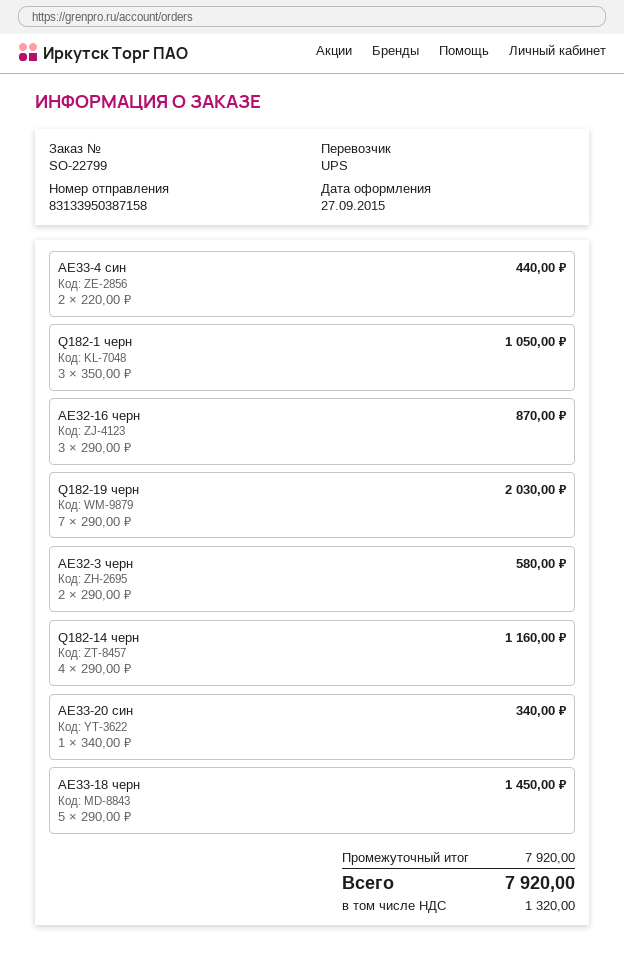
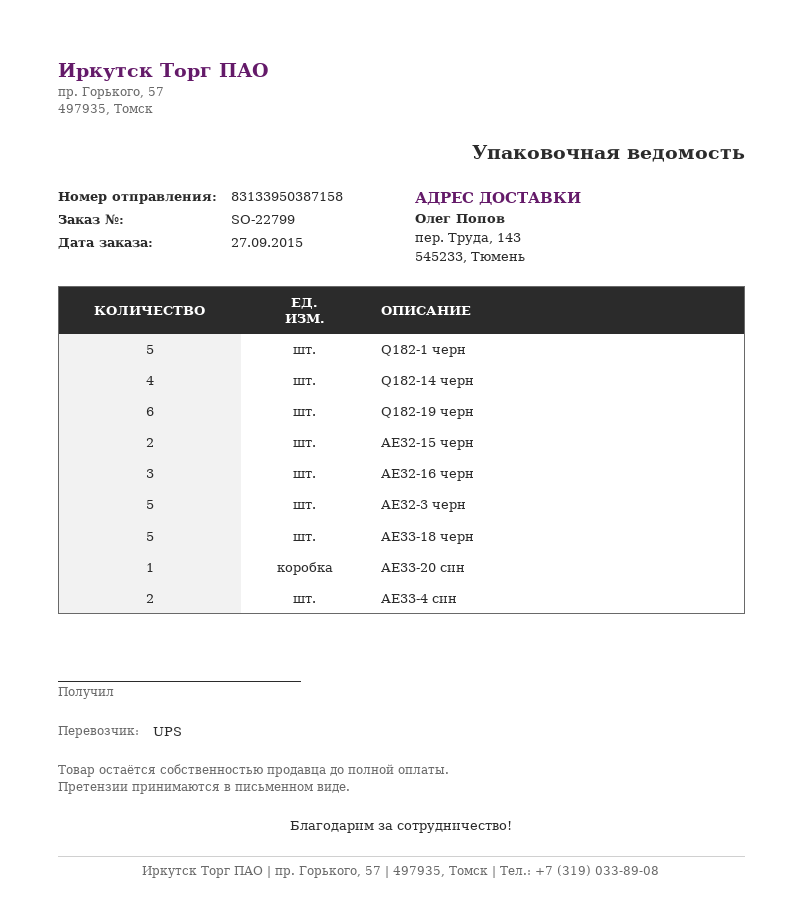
Q182-1 черн: 3 -> 5
Q182-19 черн: 7 -> 6
АЕ32-3 черн: 2 -> 5
АЕ32-15 черн: none -> 2

